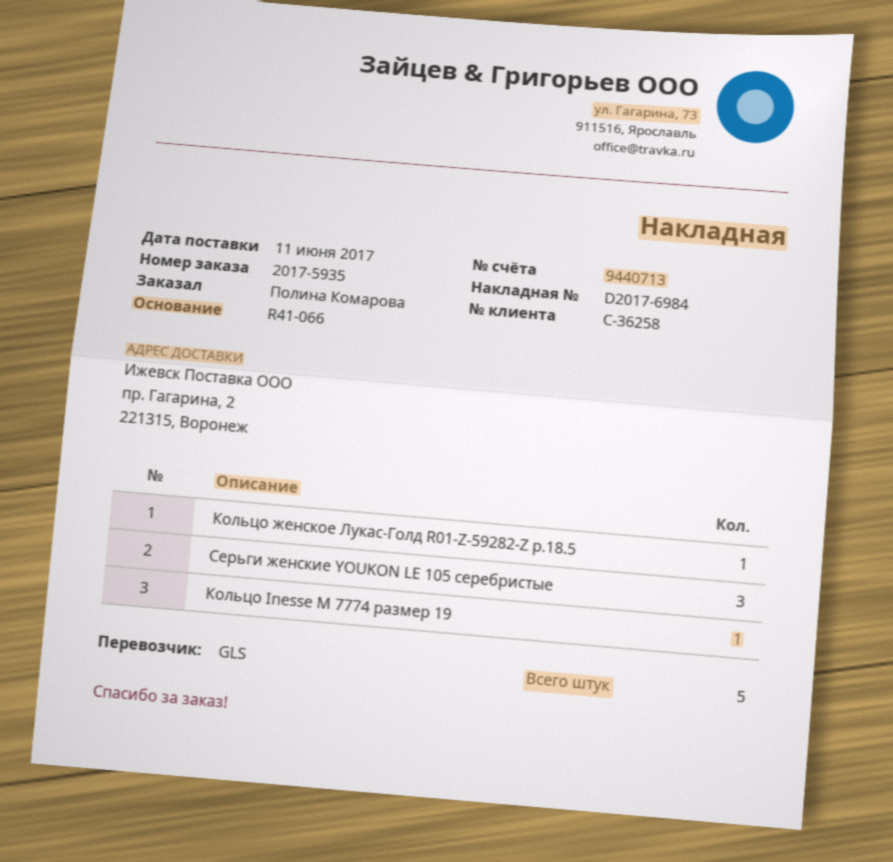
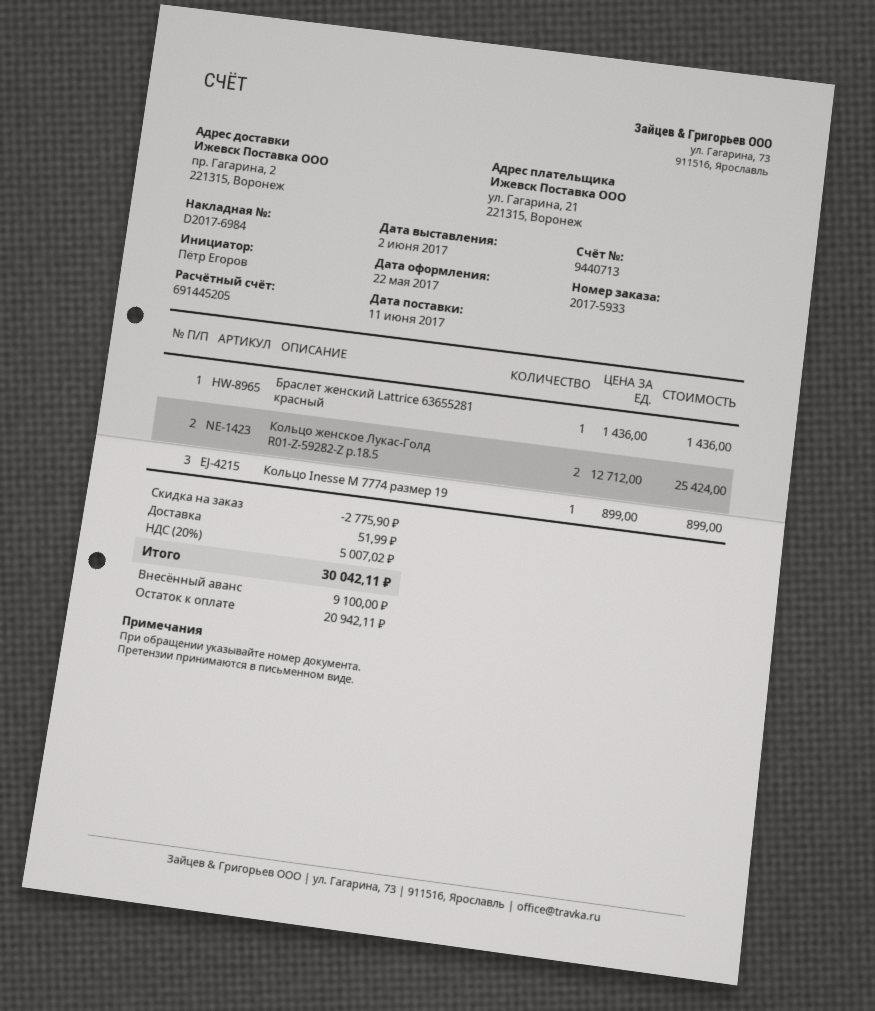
order number: 2017-5935 -> 2017-5933
ordered by: Полина Комарова -> Пётр Егоров
Кольцо женское Лукас-Голд R01-Z-59282-Z р.18.5: 1 -> 2
Серьги женские YOUKON LE 105 серебристые: 3 -> none
Браслет женский Lattrice 63655281 красный: none -> 1

